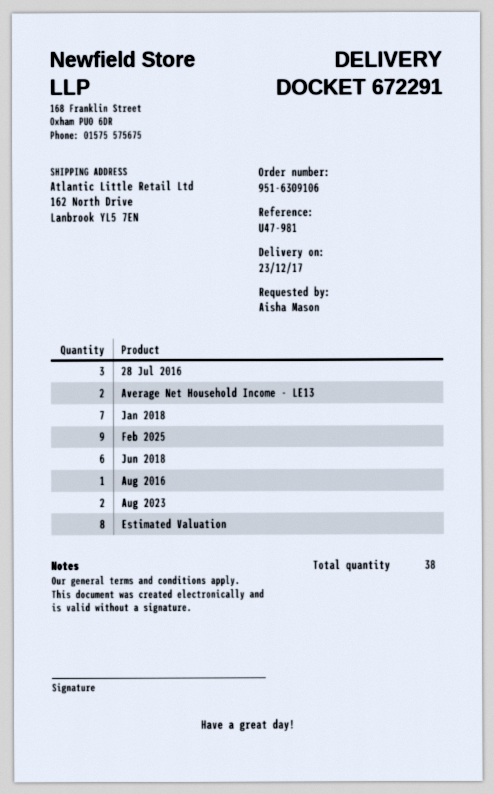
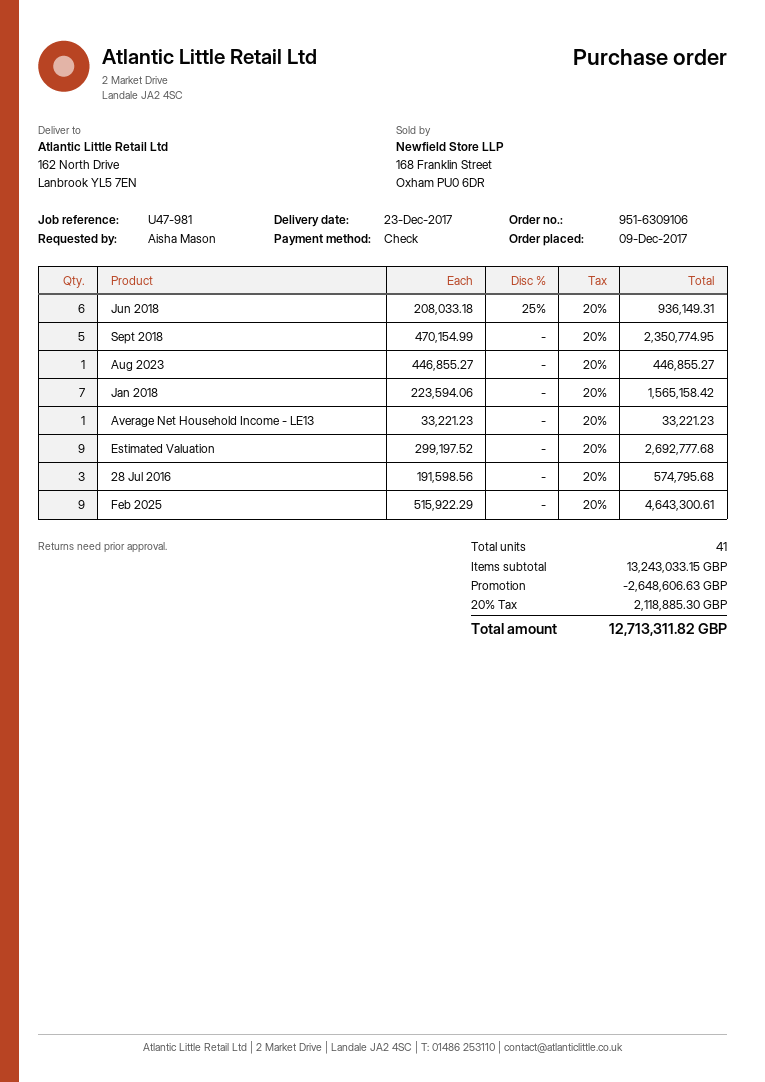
Average Net Household Income - LE13: 2 -> 1
Aug 2016: 1 -> none
Aug 2023: 2 -> 1
Estimated Valuation: 8 -> 9
Sept 2018: none -> 5
total quantity: 38 -> 41

